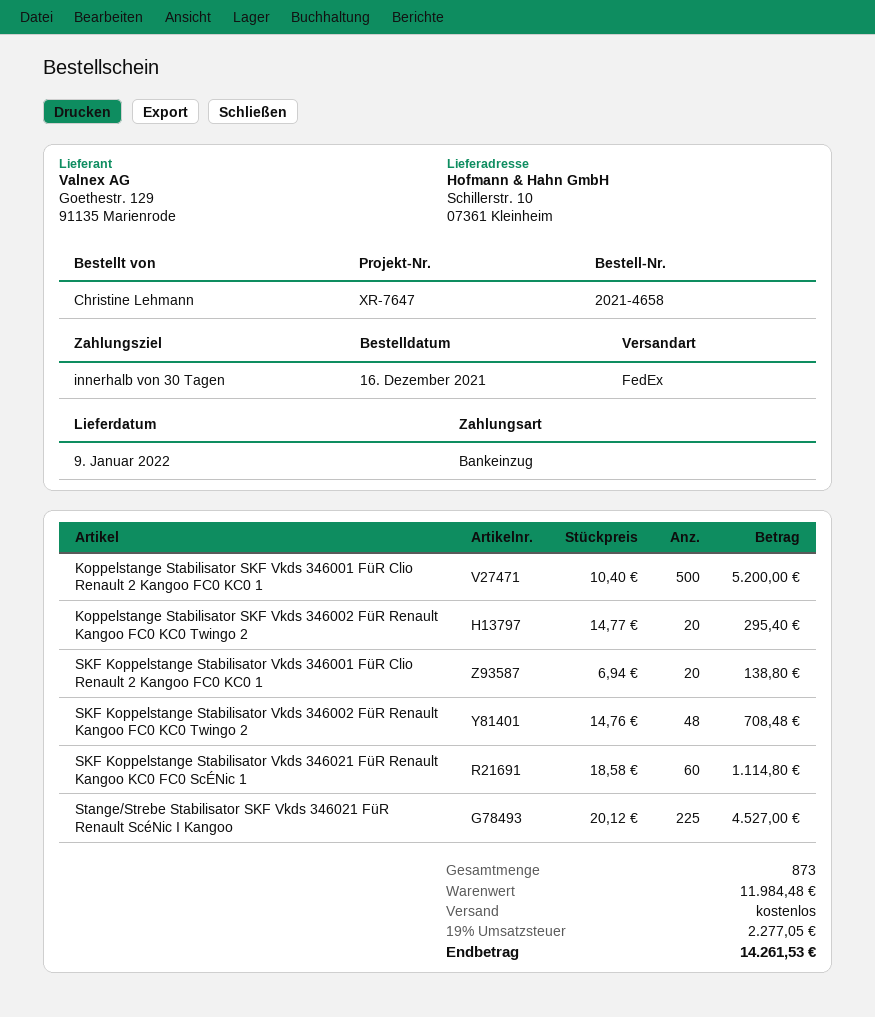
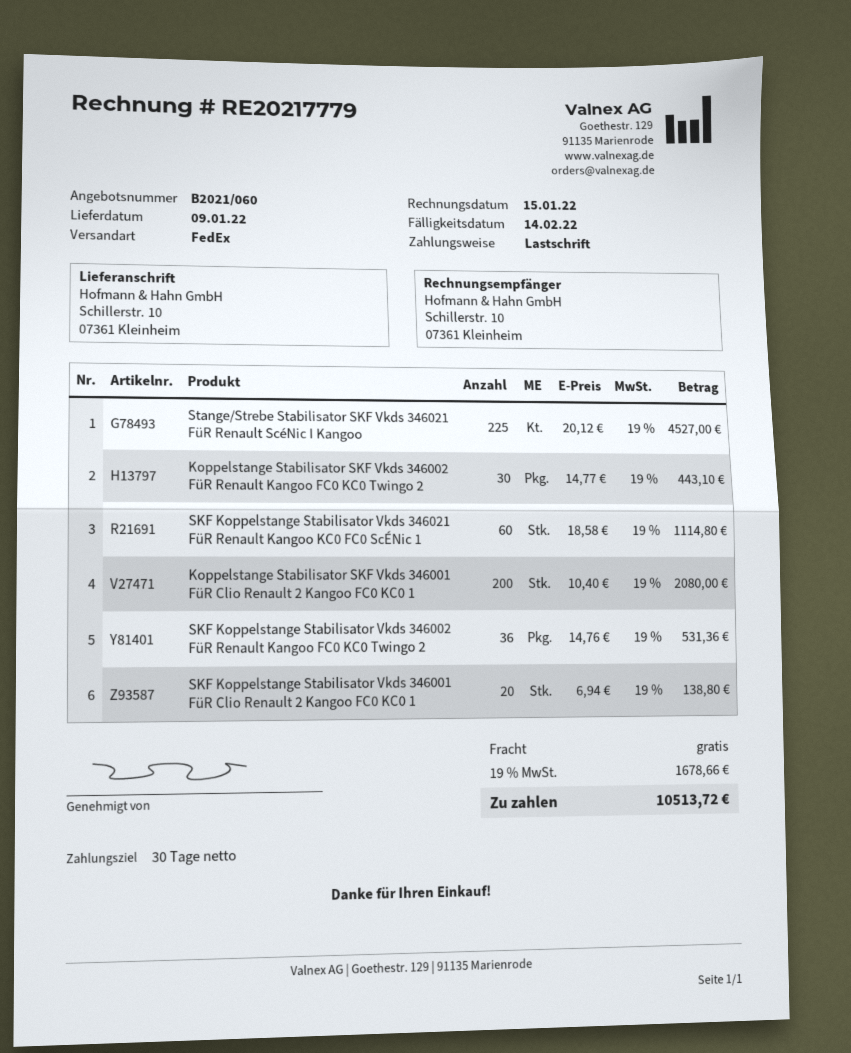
Koppelstange Stabilisator SKF Vkds 346001 FüR Clio Renault 2 Kangoo FC0 KC0 1: 500 x 10.40 = 5200.00 -> 200 x 10.40 = 2080.00
Koppelstange Stabilisator SKF Vkds 346002 FüR Renault Kangoo FC0 KC0 Twingo 2: 20 x 14.77 = 295.40 -> 30 x 14.77 = 443.10
SKF Koppelstange Stabilisator Vkds 346002 FüR Renault Kangoo FC0 KC0 Twingo 2: 48 x 14.76 = 708.48 -> 36 x 14.76 = 531.36
tax: 19% = 2277.05 -> 19% = 1678.66
total: 14261.53 -> 10513.72

